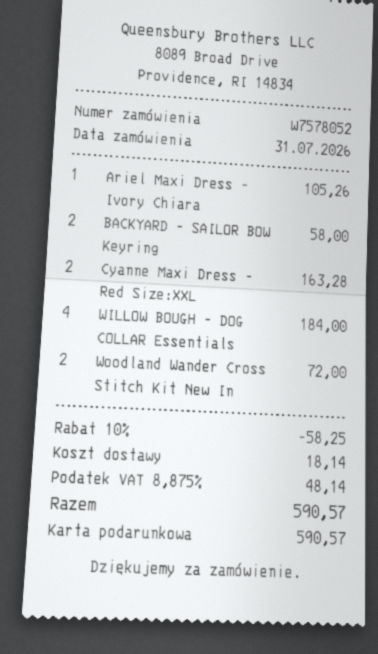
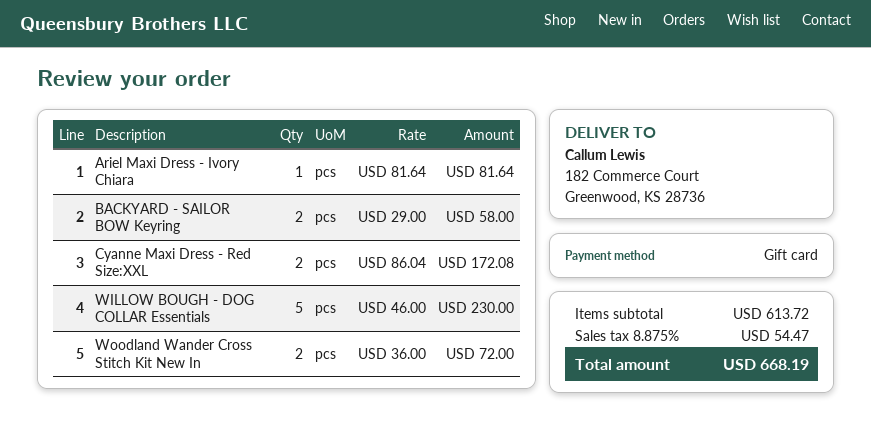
Ariel Maxi Dress - Ivory Chiara: 1 for 105.26 -> 1 for 81.64
Cyanne Maxi Dress - Red Size:XXL: 2 for 163.28 -> 2 for 172.08
WILLOW BOUGH - DOG COLLAR Essentials: 4 for 184.00 -> 5 for 230.00
discount: 10% = 58.25 -> none
shipping: 18.14 -> none
tax: 8.875% = 48.14 -> 8.875% = 54.47
total: 590.57 -> 668.19

